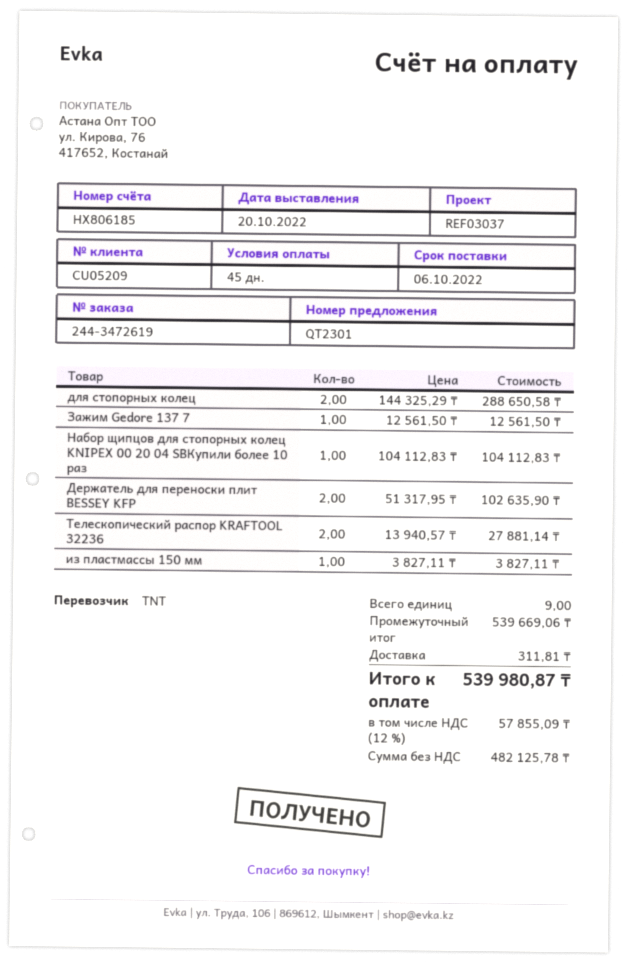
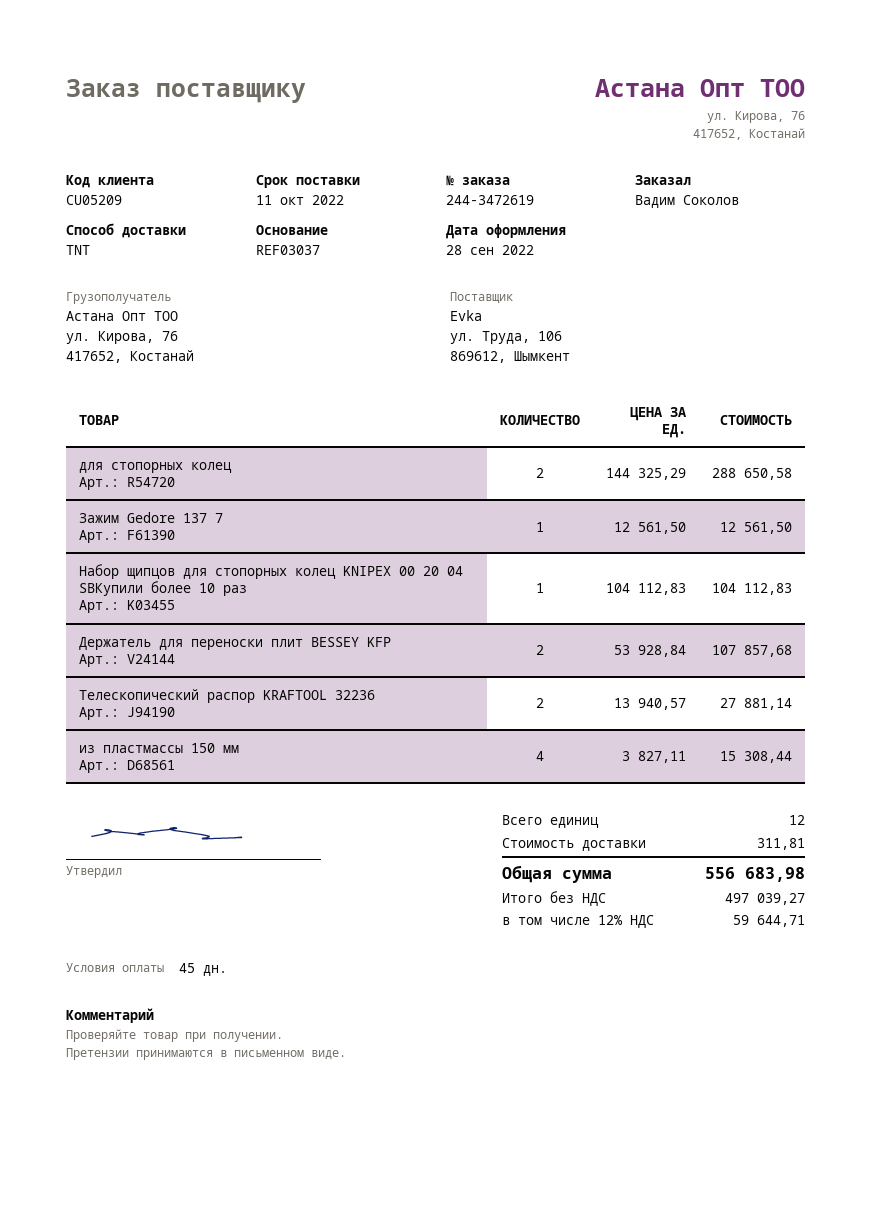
delivery date: 2022-10-06 -> 2022-10-11
Держатель для переноски плит BESSEY KFP: 2 x 51317.95 = 102635.90 -> 2 x 53928.84 = 107857.68
из пластмассы 150 мм: 1 x 3827.11 = 3827.11 -> 4 x 3827.11 = 15308.44
total quantity: 9 -> 12
net: 482125.78 -> 497039.27
tax: 12% = 57855.09 -> 12% = 59644.71
total: 539980.87 -> 556683.98

